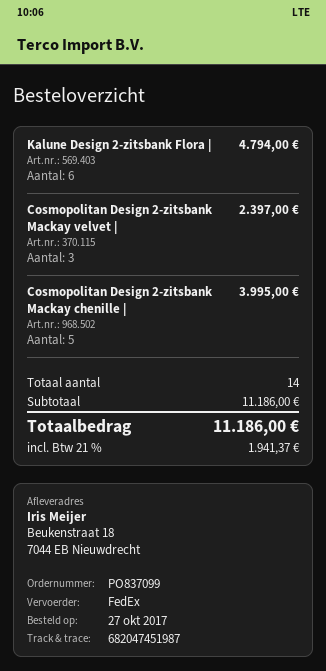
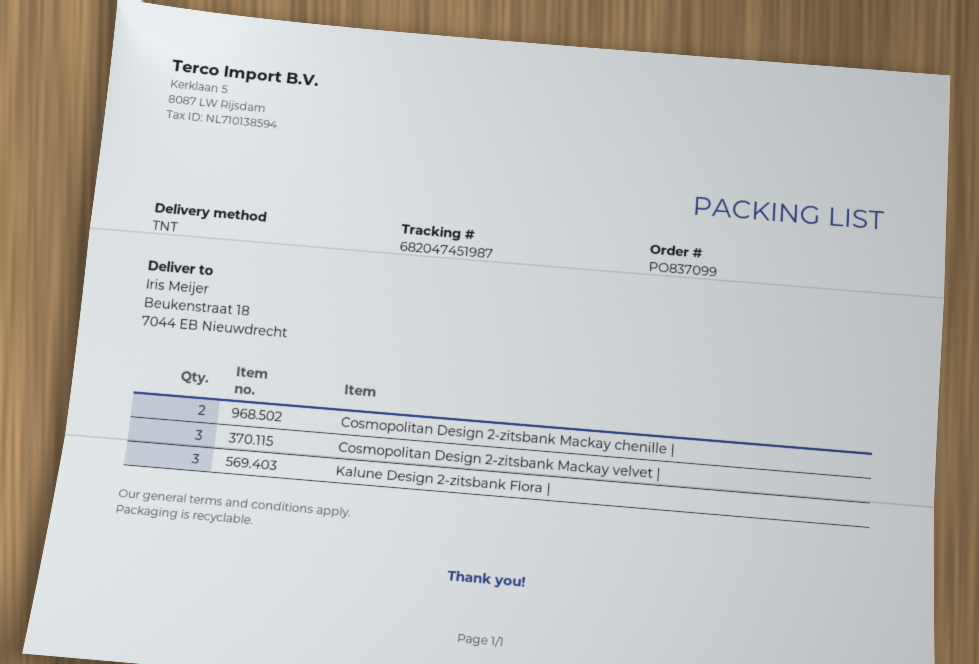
shipping method: FedEx -> TNT
Kalune Design 2-zitsbank Flora |: 6 -> 3
Cosmopolitan Design 2-zitsbank Mackay chenille |: 5 -> 2

